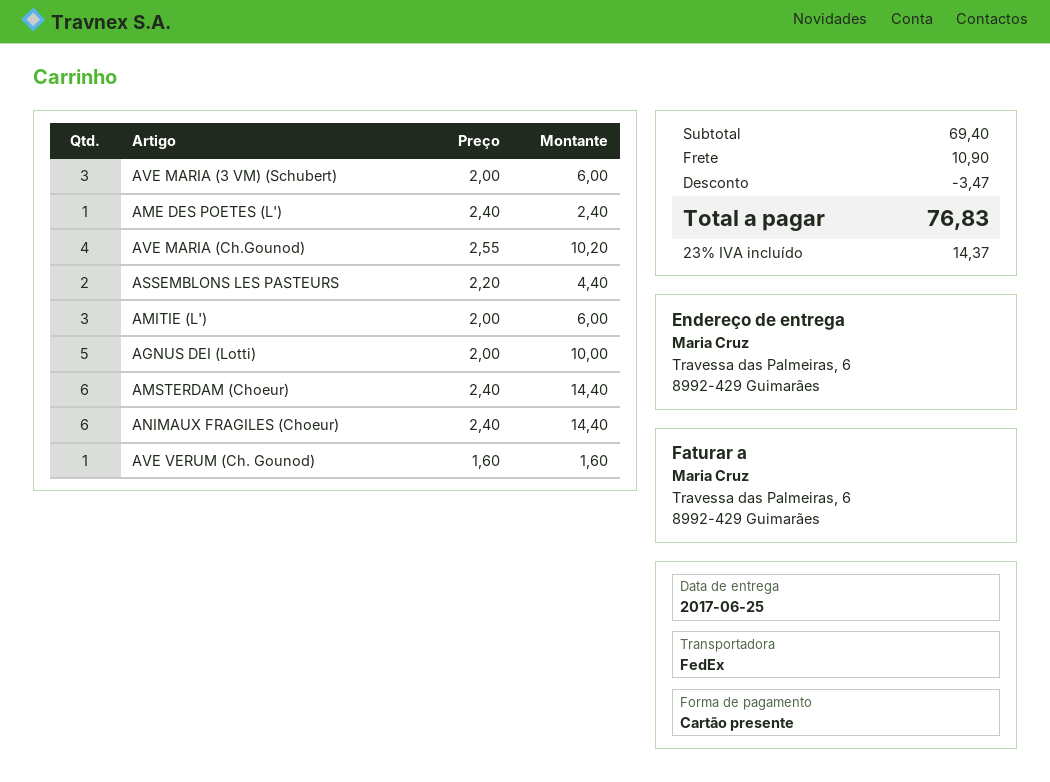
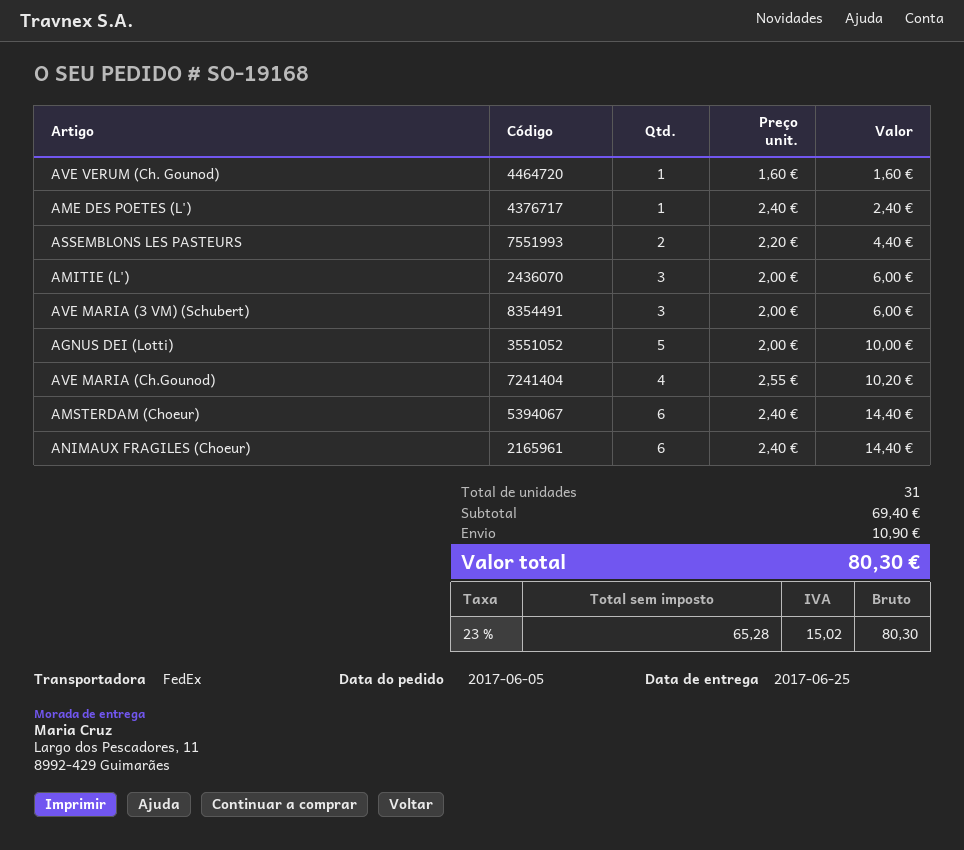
ship to: Travessa das Palmeiras, 6, 8992-429 Guimarães -> Largo dos Pescadores, 11, 8992-429 Guimarães
discount: 3.47 -> none
tax: 23% = 14.37 -> 23% = 15.02
total: 76.83 -> 80.30

